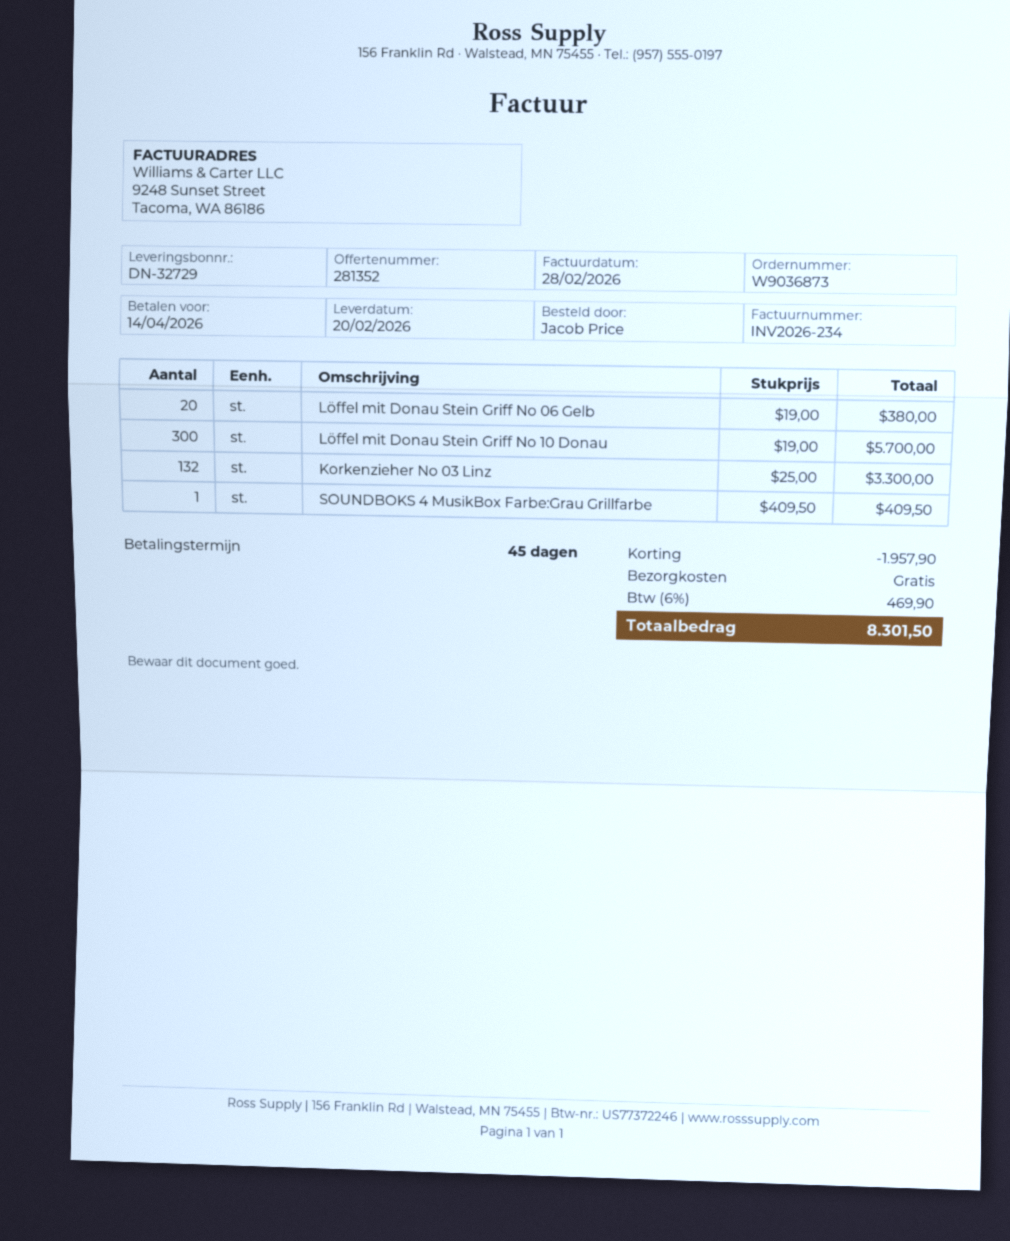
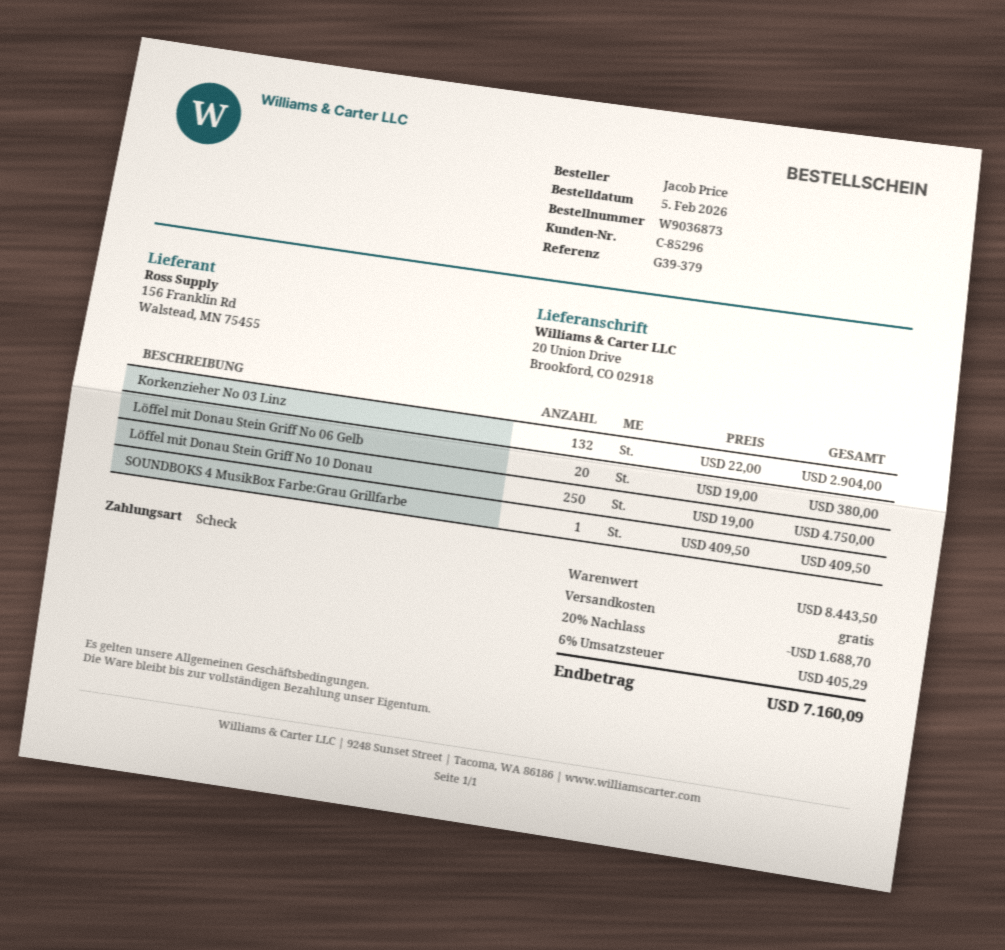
Löffel mit Donau Stein Griff No 10 Donau: 300 x 19.00 = 5700.00 -> 250 x 19.00 = 4750.00
Korkenzieher No 03 Linz: 132 x 25.00 = 3300.00 -> 132 x 22.00 = 2904.00
discount: 1957.90 -> 1688.70
tax: 6% = 469.90 -> 6% = 405.29
total: 8301.50 -> 7160.09

